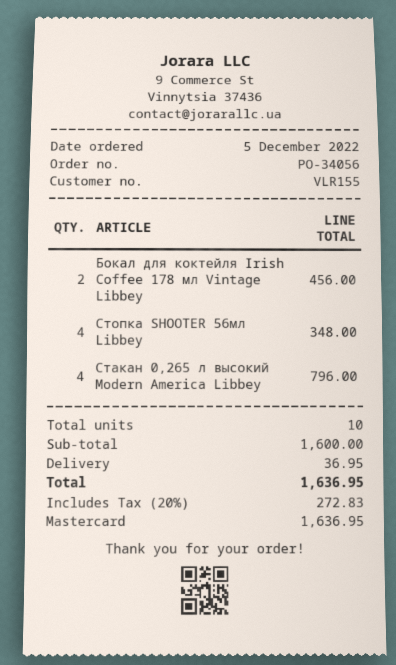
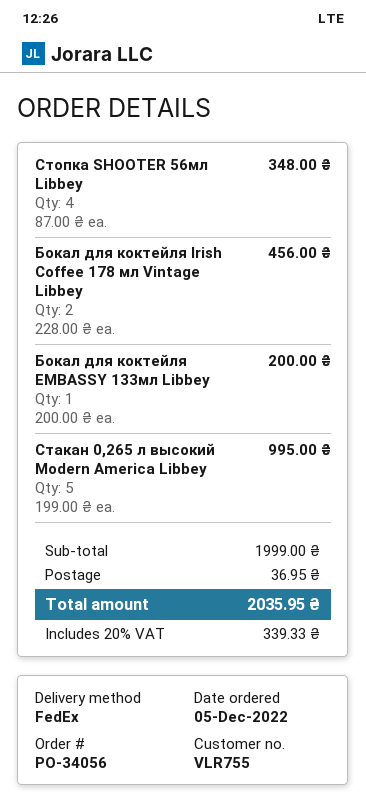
customer number: VLR155 -> VLR755
Стакан 0,265 л высокий Modern America Libbey: 4 for 796.00 -> 5 for 995.00
Бокал для коктейля EMBASSY 133мл Libbey: none -> 1 for 200.00
subtotal: 1600.00 -> 1999.00
tax: 20% = 272.83 -> 20% = 339.33
total: 1636.95 -> 2035.95

